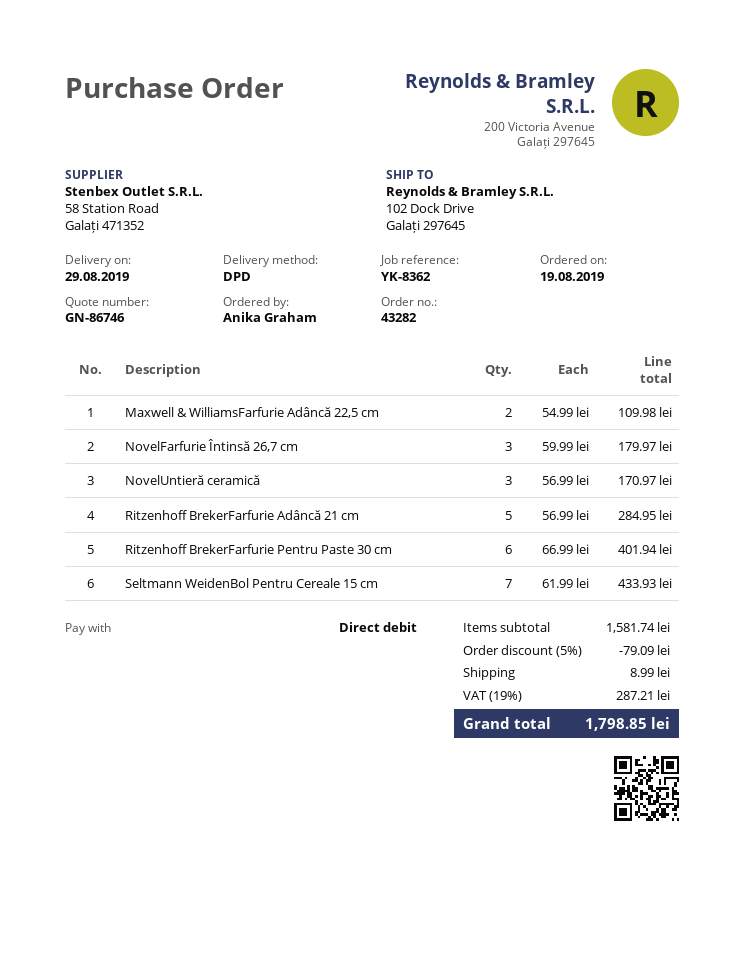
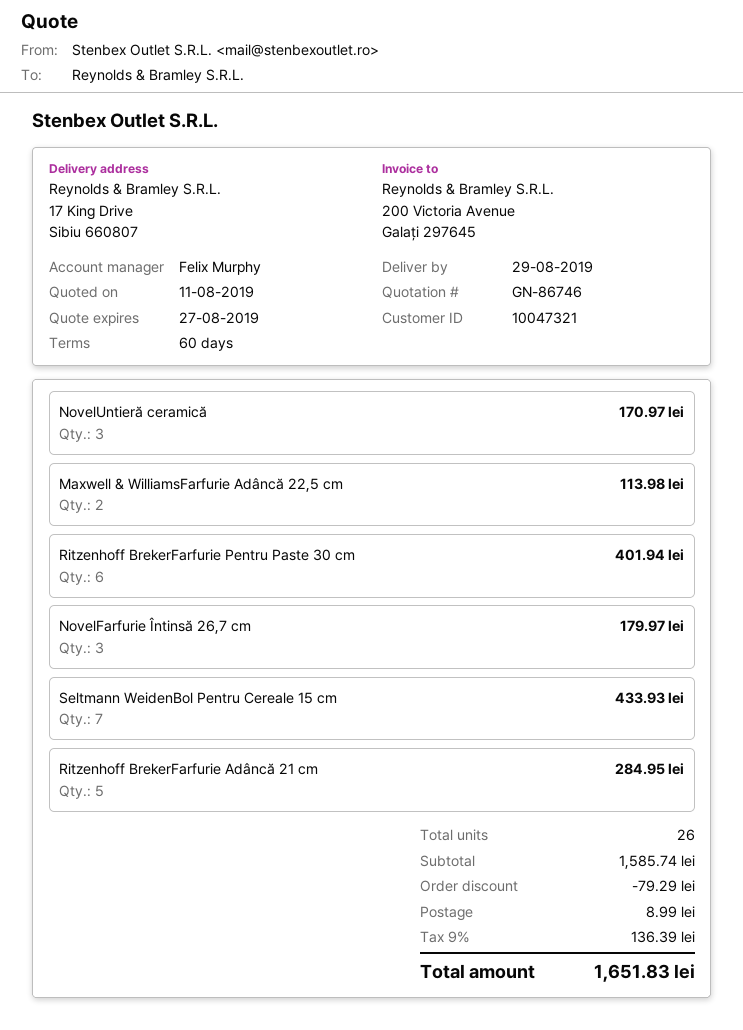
ship to: 102 Dock Drive, Galați 297645 -> 17 King Drive, Sibiu 660807
Maxwell & WilliamsFarfurie Adâncă 22,5 cm: 2 for 109.98 -> 2 for 113.98
subtotal: 1581.74 -> 1585.74
discount: 79.09 -> 79.29
tax: 19% = 287.21 -> 9% = 136.39
total: 1798.85 -> 1651.83

